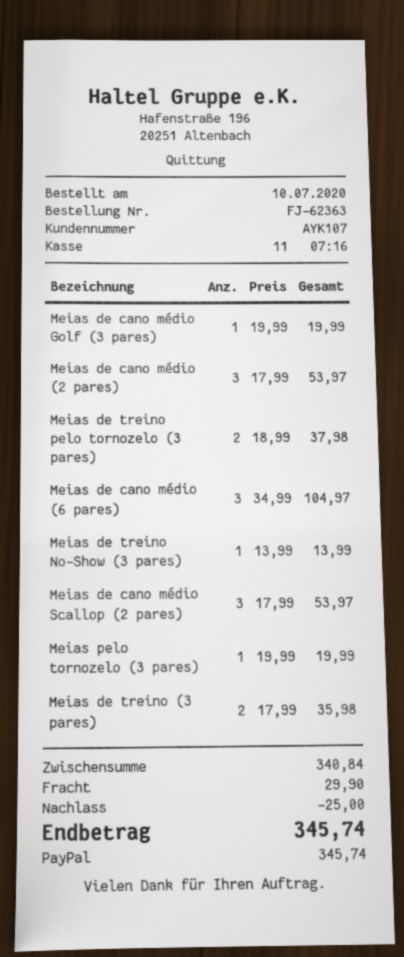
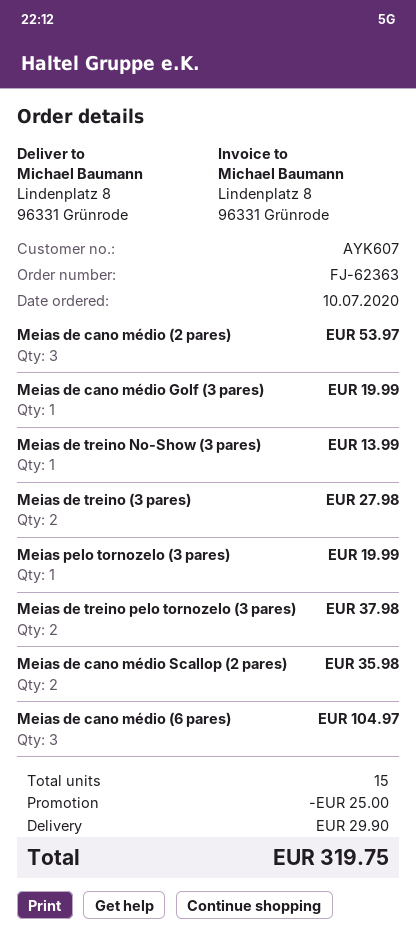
customer number: AYK107 -> AYK607
Meias de cano médio Scallop (2 pares): 3 for 53.97 -> 2 for 35.98
Meias de treino (3 pares): 2 for 35.98 -> 2 for 27.98
total: 345.74 -> 319.75

